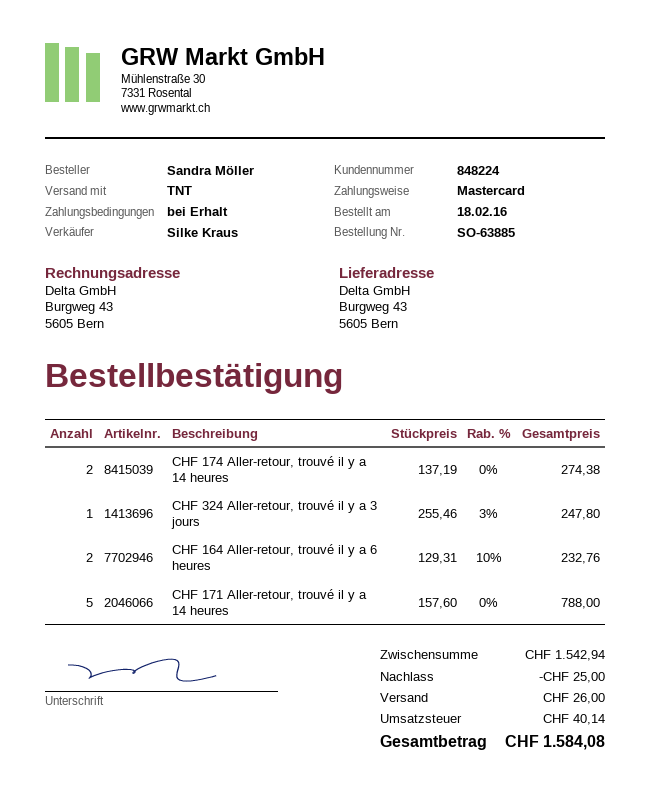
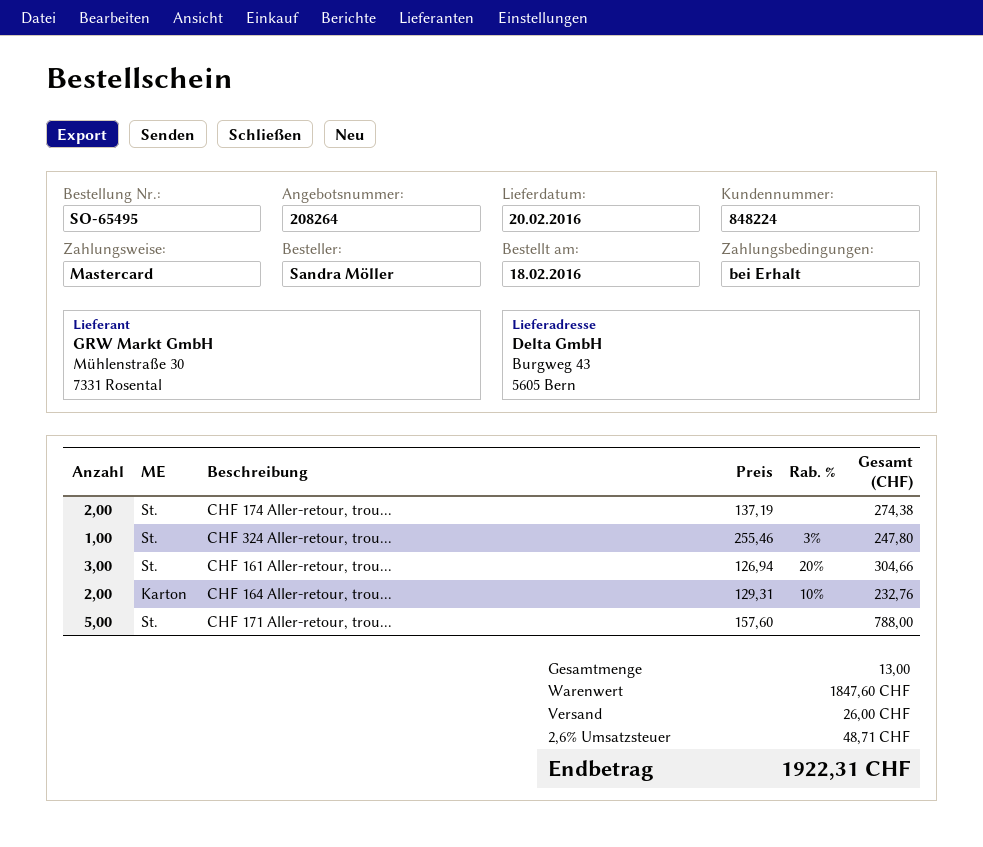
order number: SO-63885 -> SO-65495
CHF 161 Aller-retour, trou...: none -> 3 x 126.94 - 20% = 304.66
subtotal: 1542.94 -> 1847.60
discount: 25.00 -> none
tax: 40.14 -> 48.71
total: 1584.08 -> 1922.31

